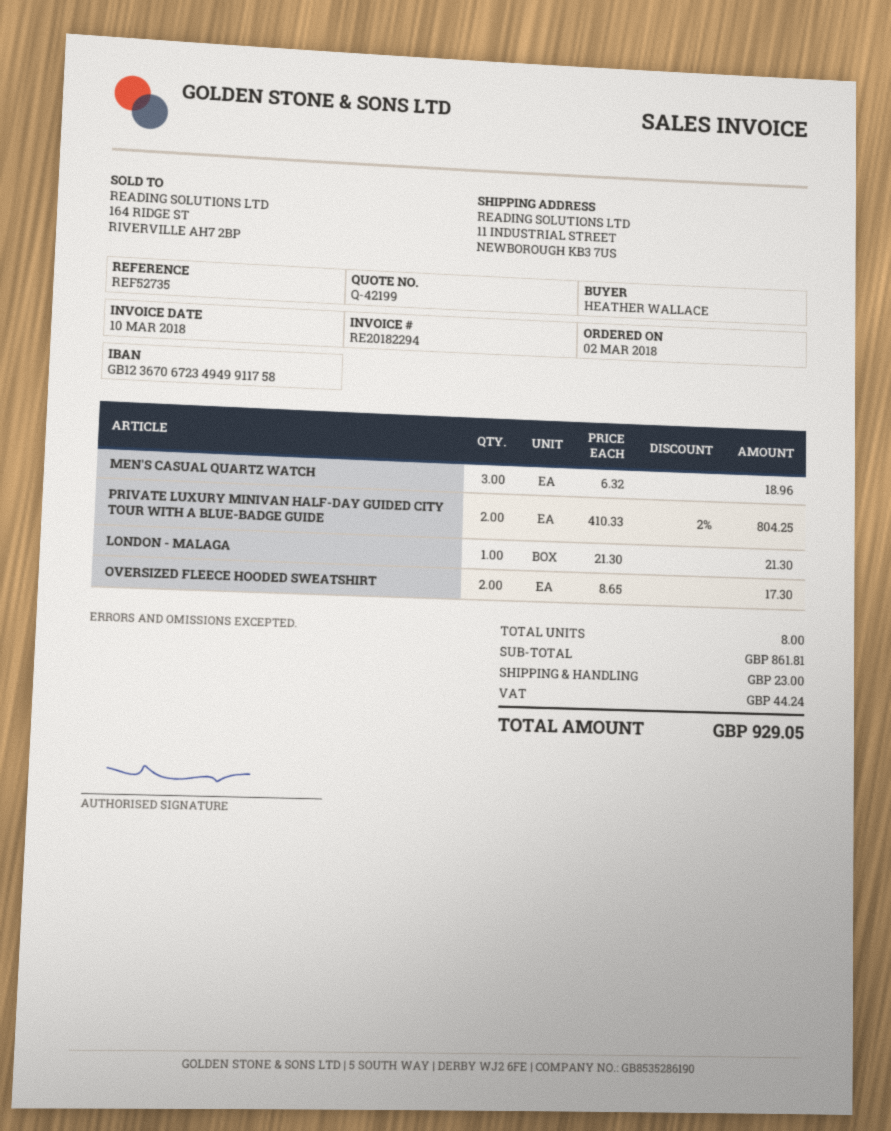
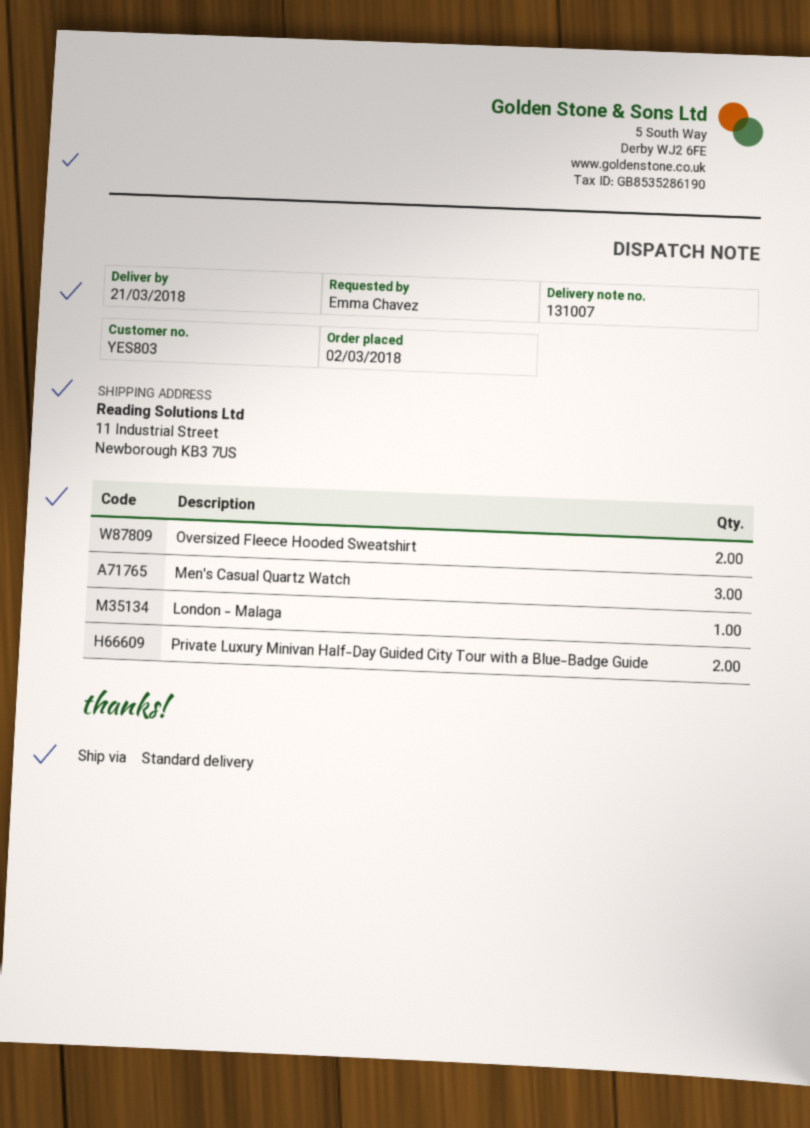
ordered by: HEATHER WALLACE -> Emma Chavez

